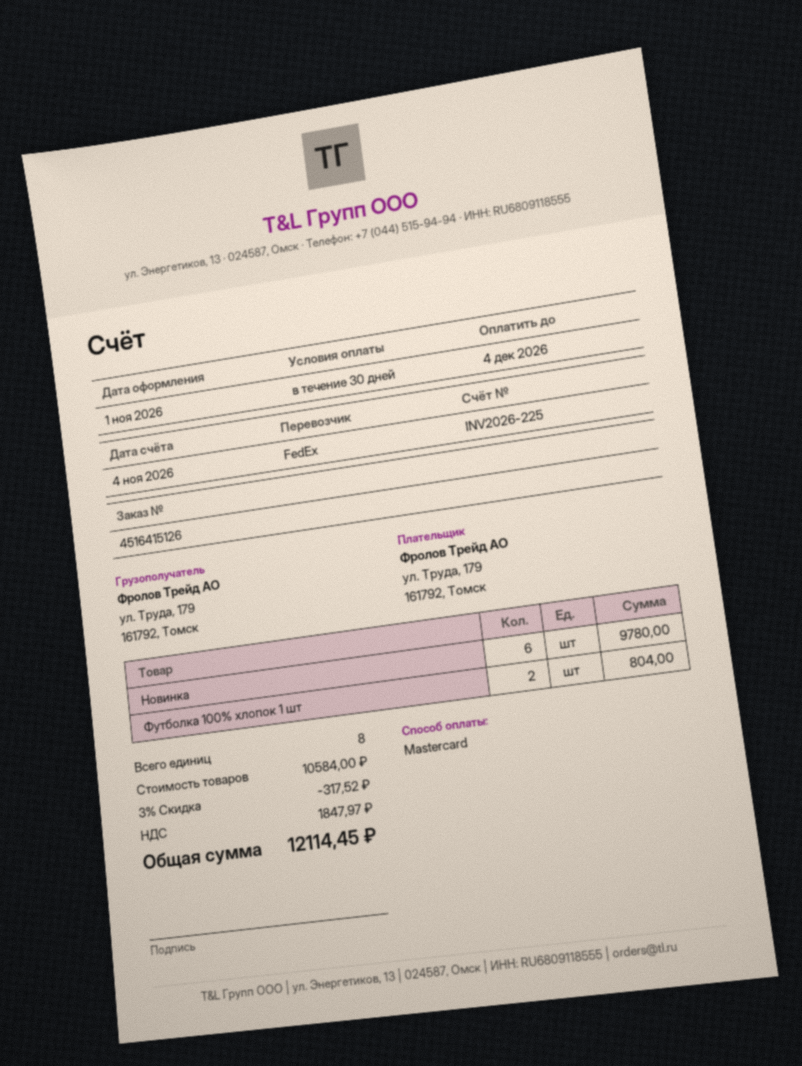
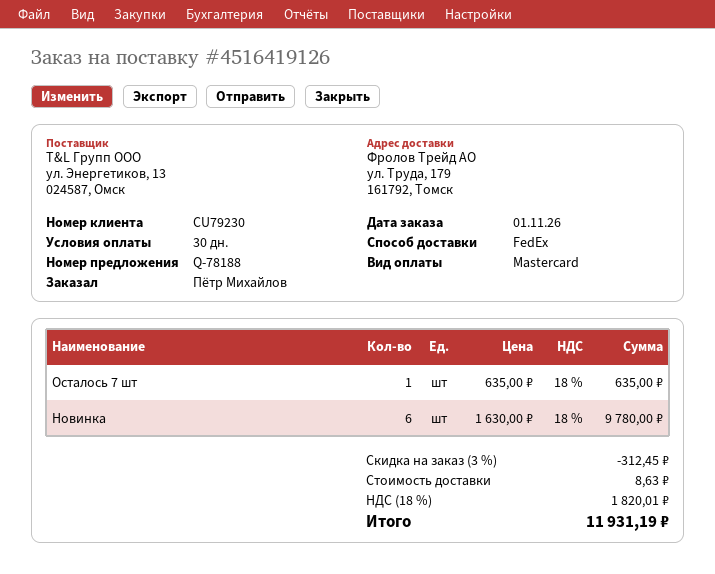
order number: 4516415126 -> 4516419126
Футболка 100% хлопок 1 шт: 2 for 804.00 -> none
Осталось 7 шт: none -> 1 for 635.00
discount: 3% = 317.52 -> 3% = 312.45
shipping: none -> 8.63
tax: 1847.97 -> 1820.01
total: 12114.45 -> 11931.19

